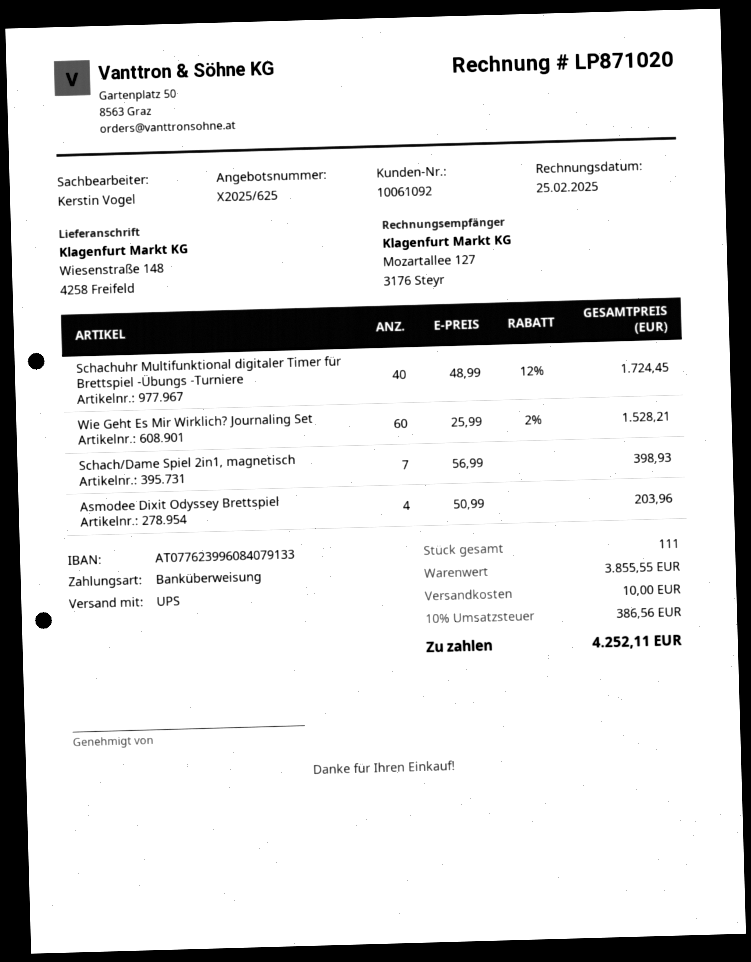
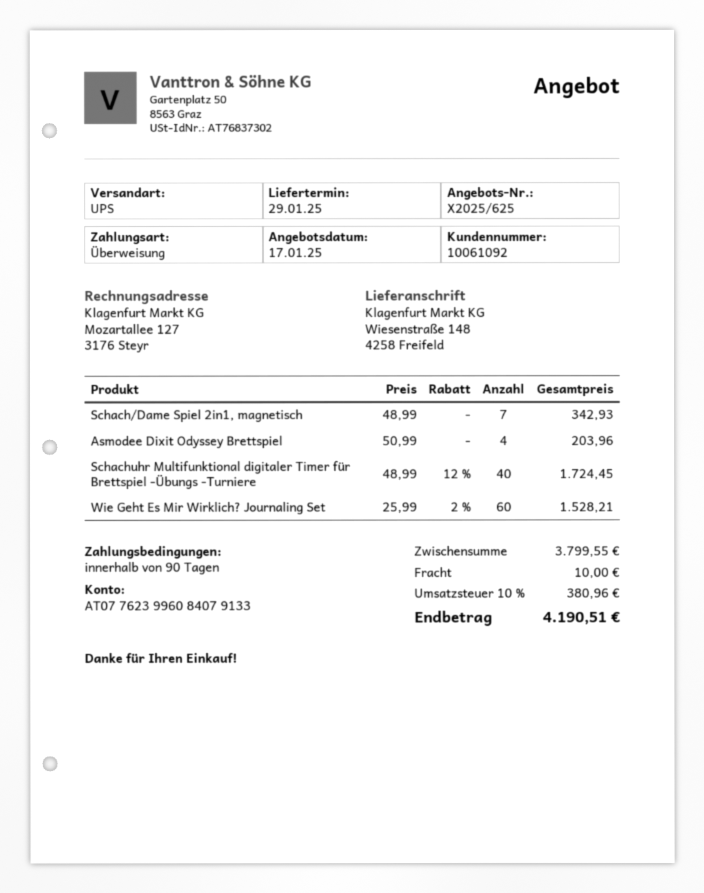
Schach/Dame Spiel 2in1, magnetisch: 7 x 56.99 = 398.93 -> 7 x 48.99 = 342.93
subtotal: 3855.55 -> 3799.55
tax: 10% = 386.56 -> 10% = 380.96
total: 4252.11 -> 4190.51

